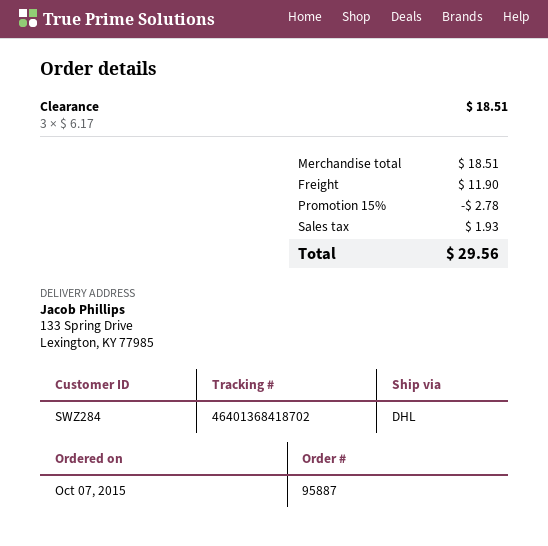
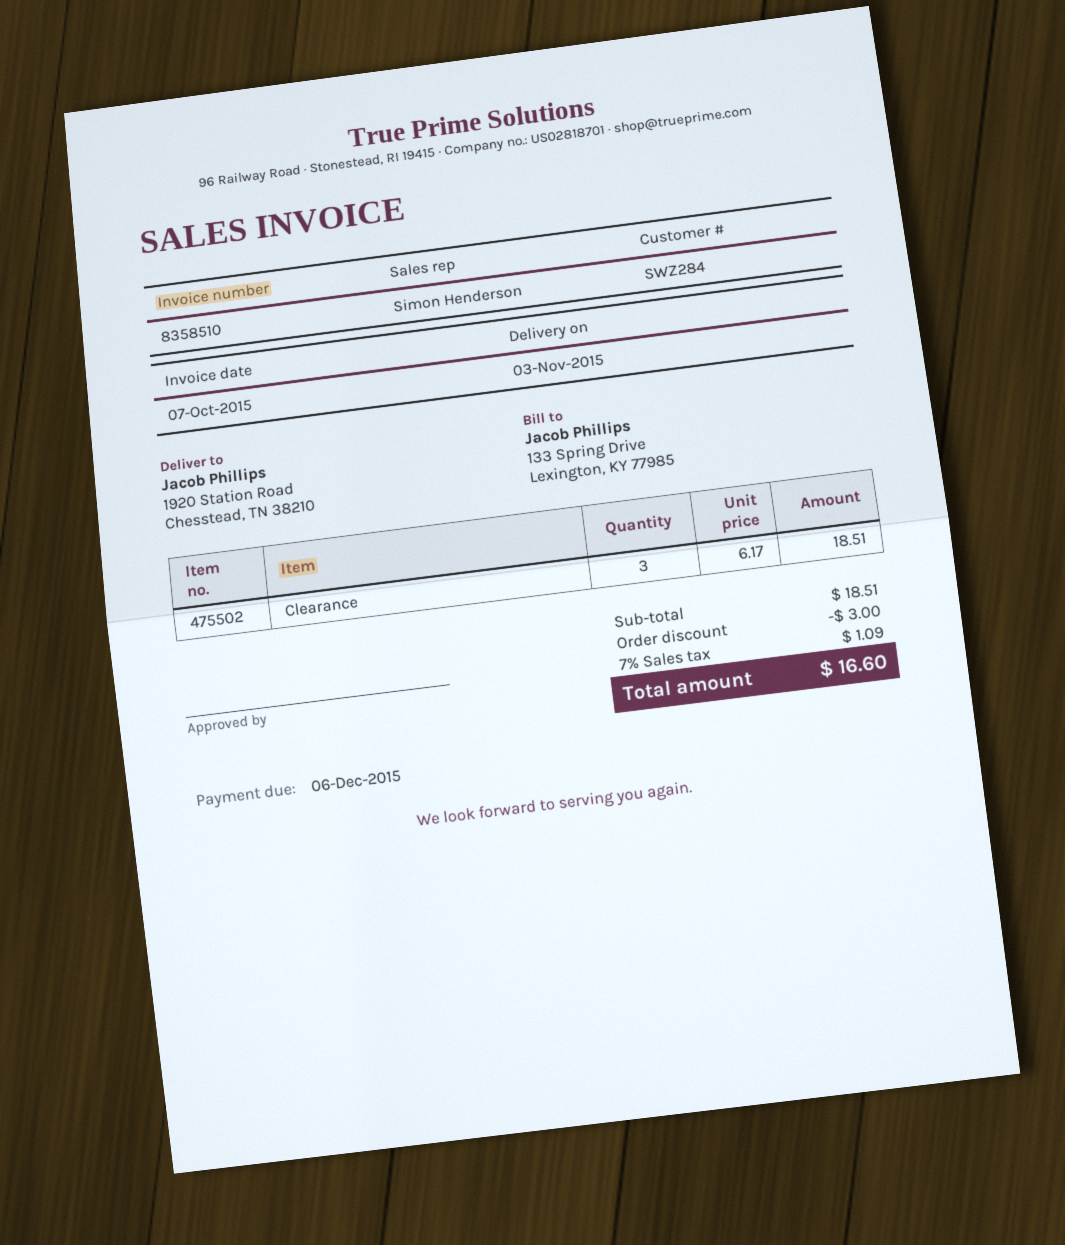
ship to: 133 Spring Drive, Lexington, KY 77985 -> 1920 Station Road, Chesstead, TN 38210
discount: 2.78 -> 3.00
shipping: 11.90 -> none
tax: 1.93 -> 1.09
total: 29.56 -> 16.60

